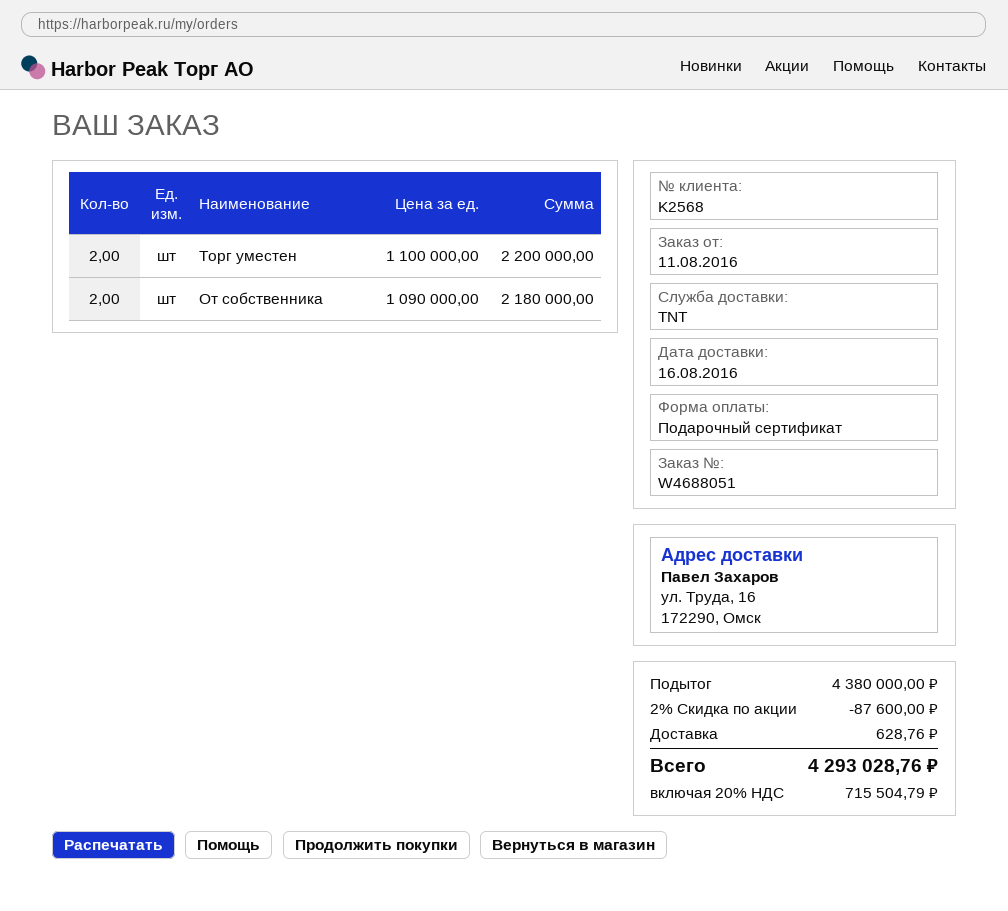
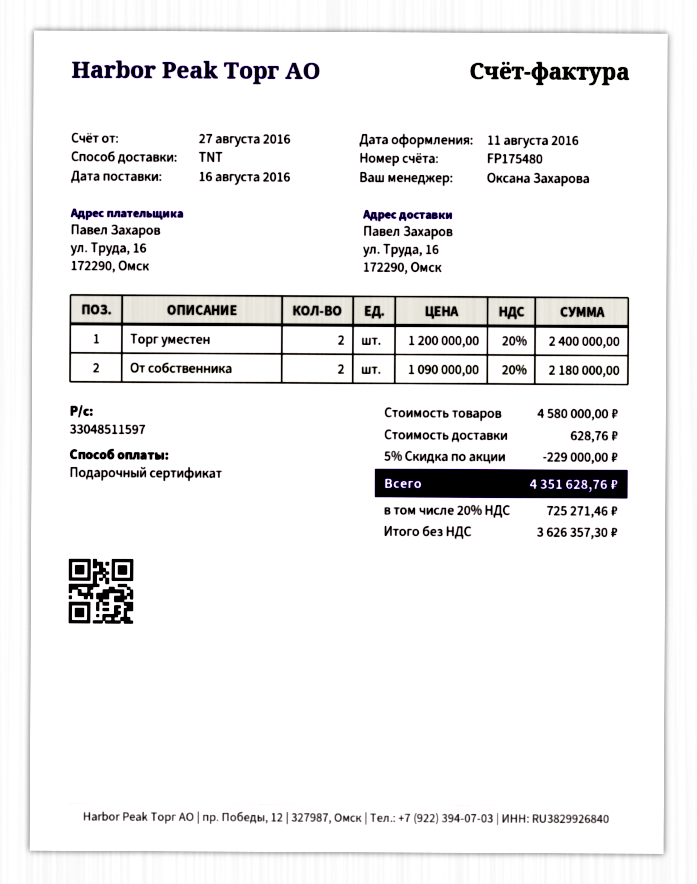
Торг уместен: 2 x 1100000.00 = 2200000.00 -> 2 x 1200000.00 = 2400000.00
subtotal: 4380000.00 -> 4580000.00
discount: 2% = 87600.00 -> 5% = 229000.00
tax: 20% = 715504.79 -> 20% = 725271.46
total: 4293028.76 -> 4351628.76

